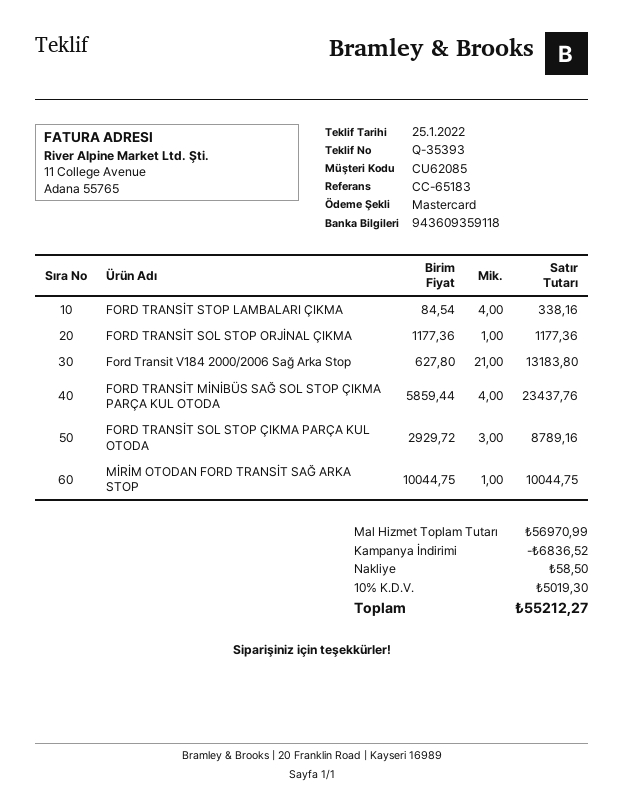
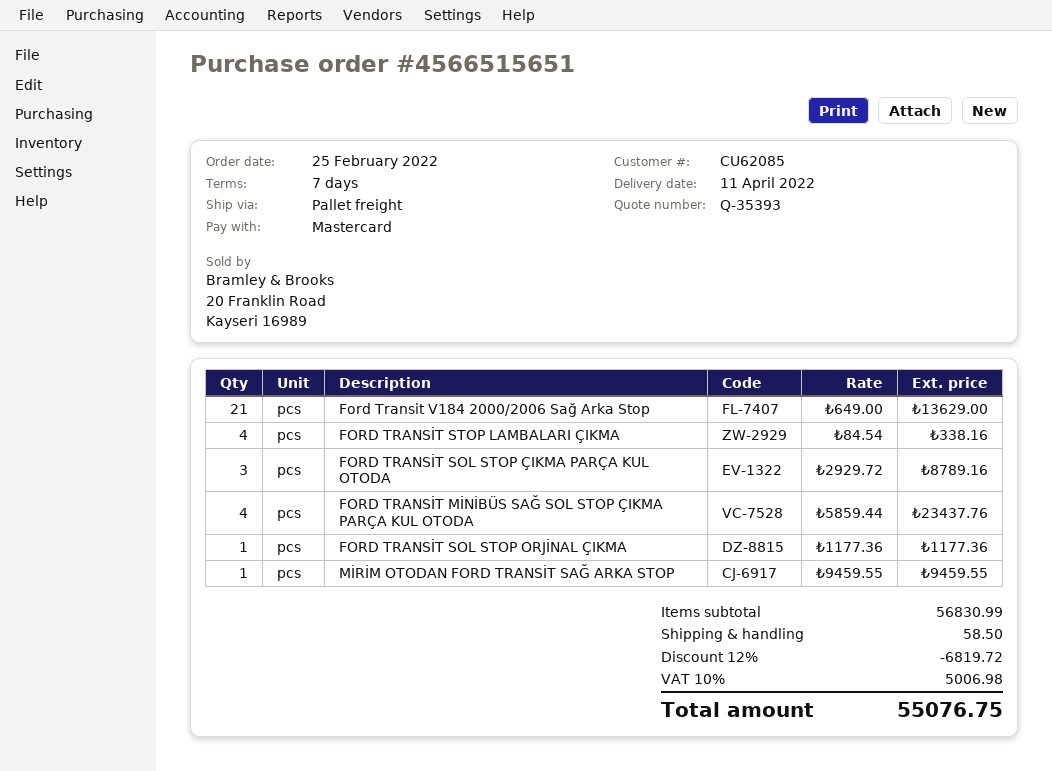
Ford Transit V184 2000/2006 Sağ Arka Stop: 21 x 627.80 = 13183.80 -> 21 x 649.00 = 13629.00
MİRİM OTODAN FORD TRANSİT SAĞ ARKA STOP: 1 x 10044.75 = 10044.75 -> 1 x 9459.55 = 9459.55
subtotal: 56970.99 -> 56830.99
discount: 6836.52 -> 6819.72
tax: 10% = 5019.30 -> 10% = 5006.98
total: 55212.27 -> 55076.75

